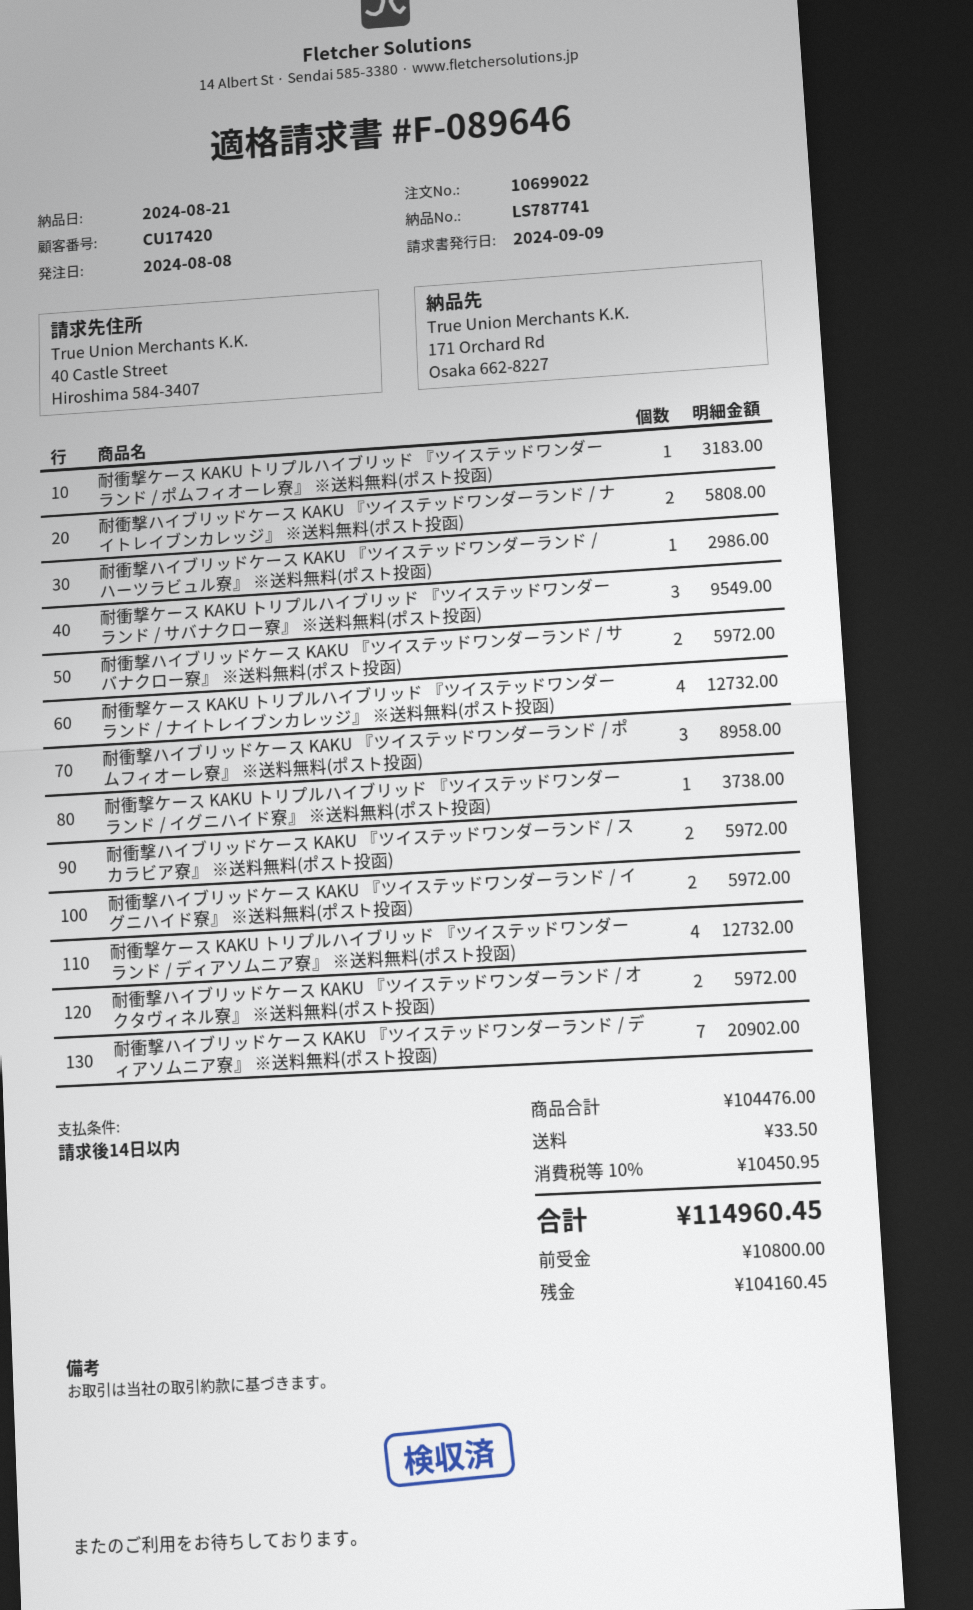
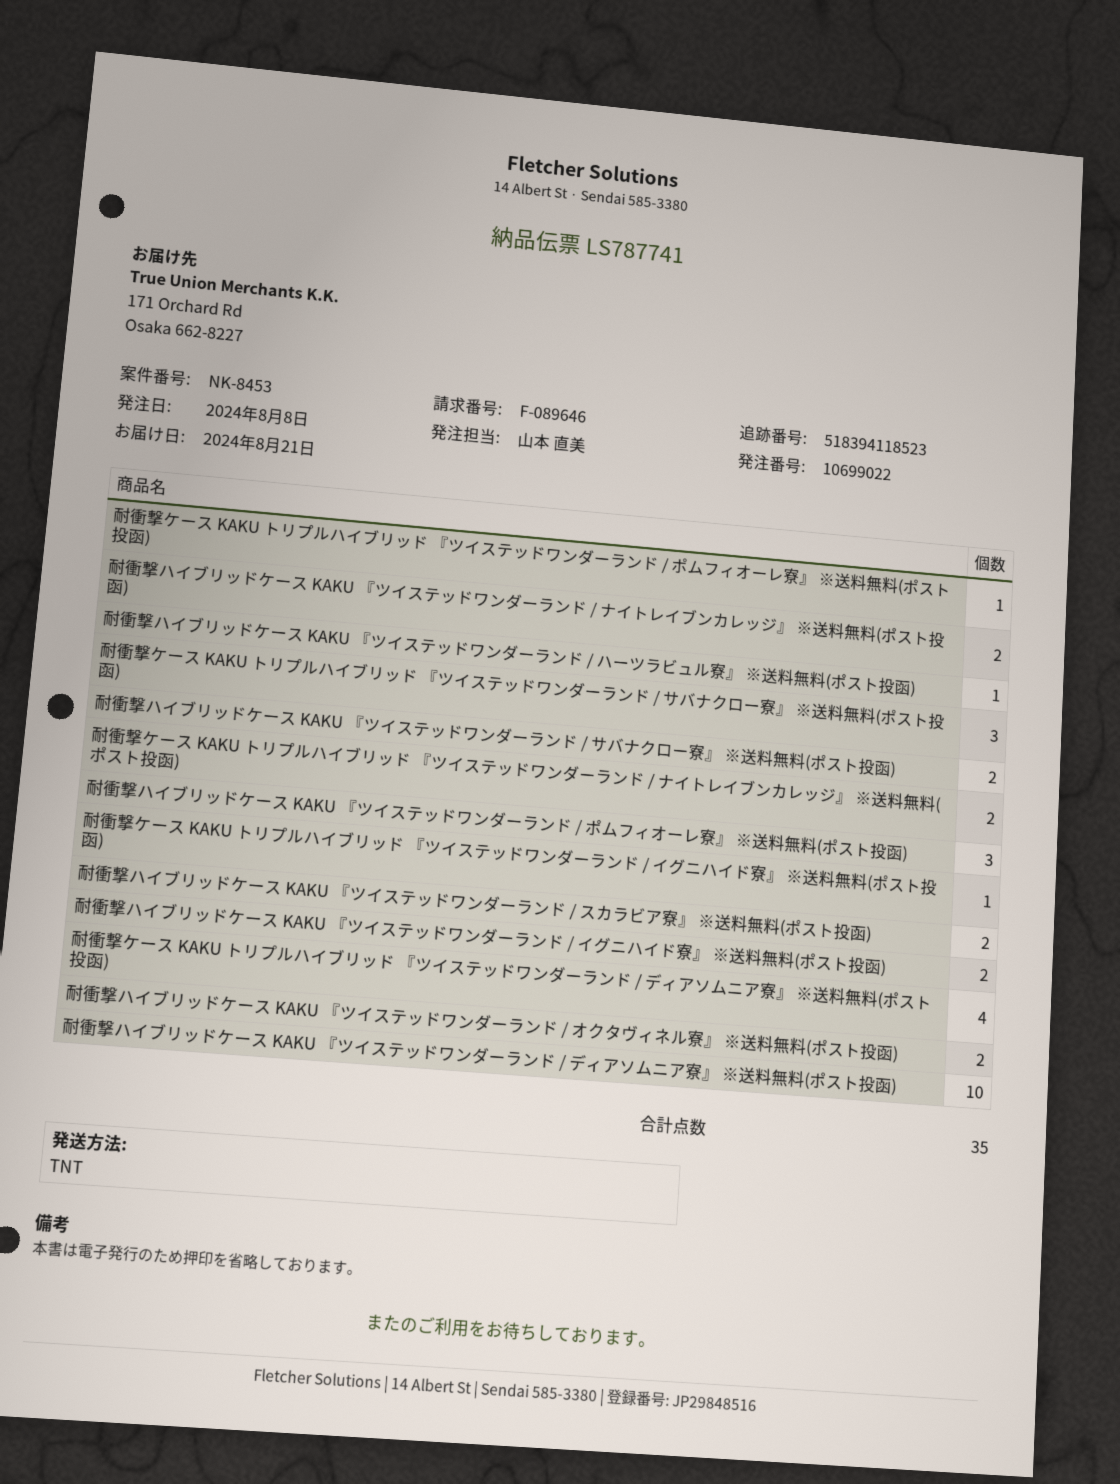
耐衝撃ケース KAKU トリプルハイブリッド 『ツイステッドワンダーランド / ナイトレイブンカレッジ』 ※送料無料(ポスト投函): 4 -> 2
耐衝撃ハイブリッドケース KAKU 『ツイステッドワンダーランド / ディアソムニア寮』 ※送料無料(ポスト投函): 7 -> 10

